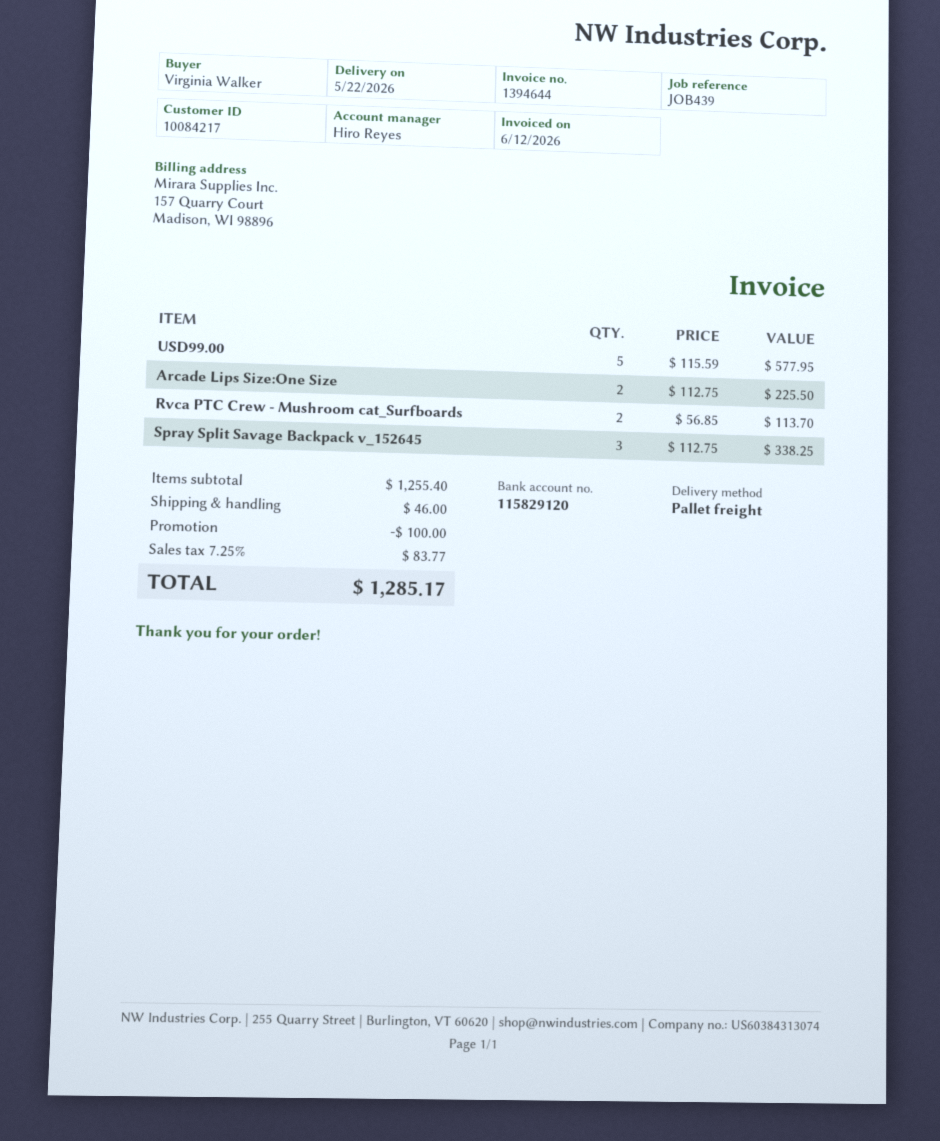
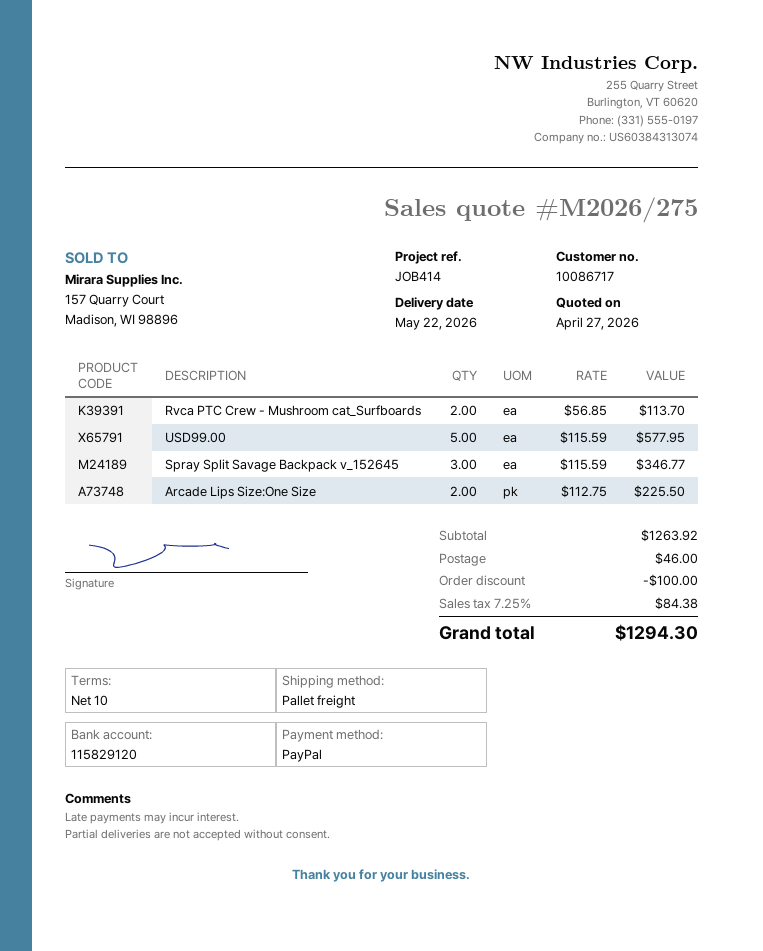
customer number: 10084217 -> 10086717
reference: JOB439 -> JOB414
Spray Split Savage Backpack v_152645: 3 x 112.75 = 338.25 -> 3 x 115.59 = 346.77
subtotal: 1255.40 -> 1263.92
tax: 7.25% = 83.77 -> 7.25% = 84.38
total: 1285.17 -> 1294.30

